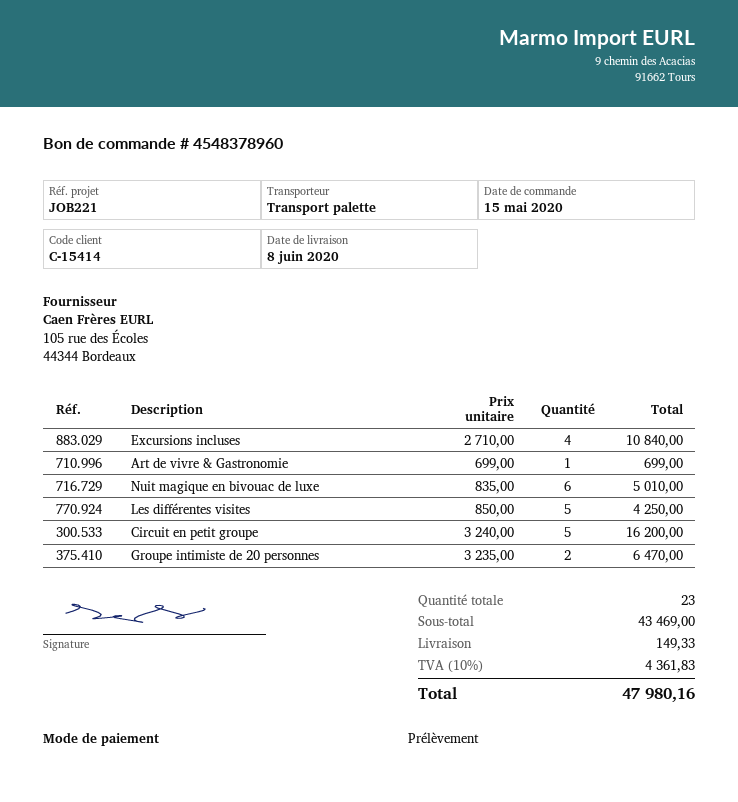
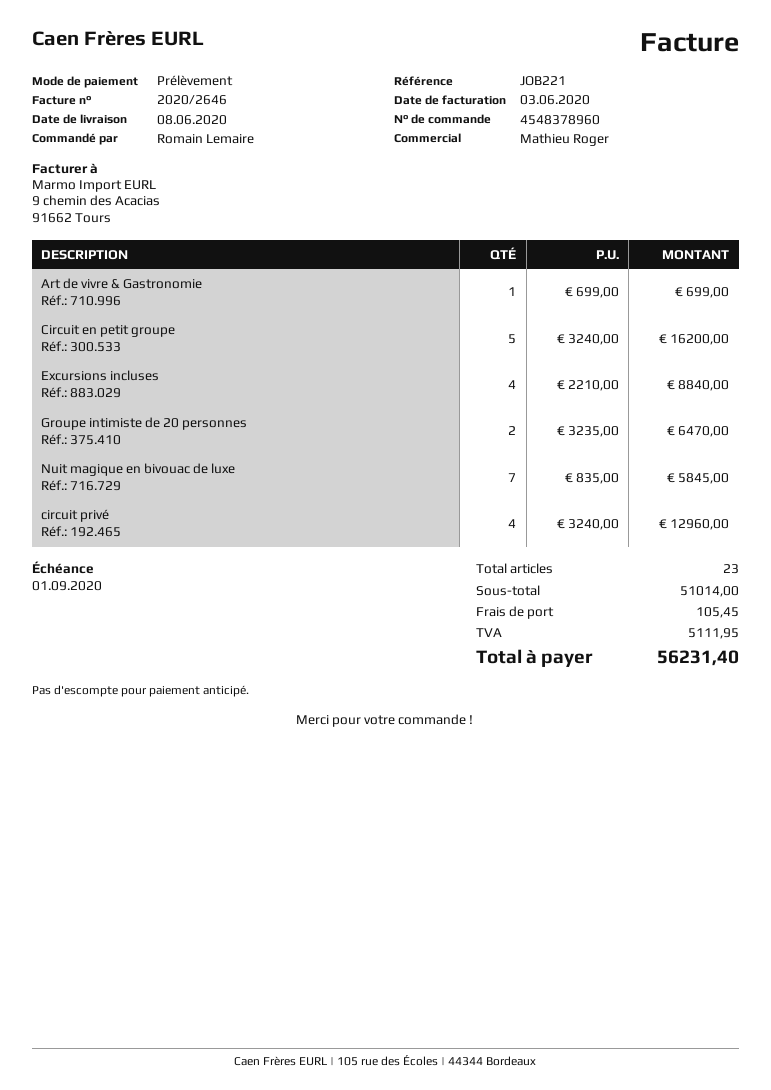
Excursions incluses: 4 x 2710.00 = 10840.00 -> 4 x 2210.00 = 8840.00
Nuit magique en bivouac de luxe: 6 x 835.00 = 5010.00 -> 7 x 835.00 = 5845.00
Les différentes visites: 5 x 850.00 = 4250.00 -> none
circuit privé: none -> 4 x 3240.00 = 12960.00
subtotal: 43469.00 -> 51014.00
shipping: 149.33 -> 105.45
tax: 4361.83 -> 5111.95
total: 47980.16 -> 56231.40

